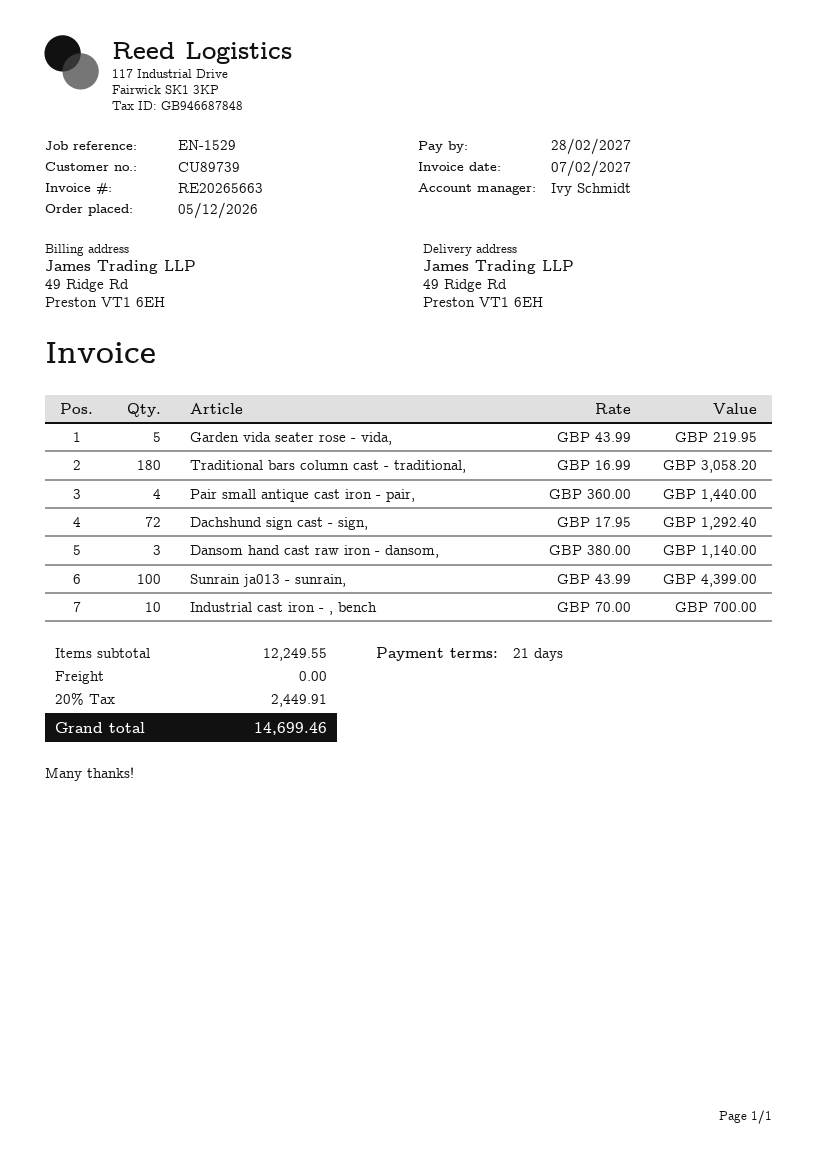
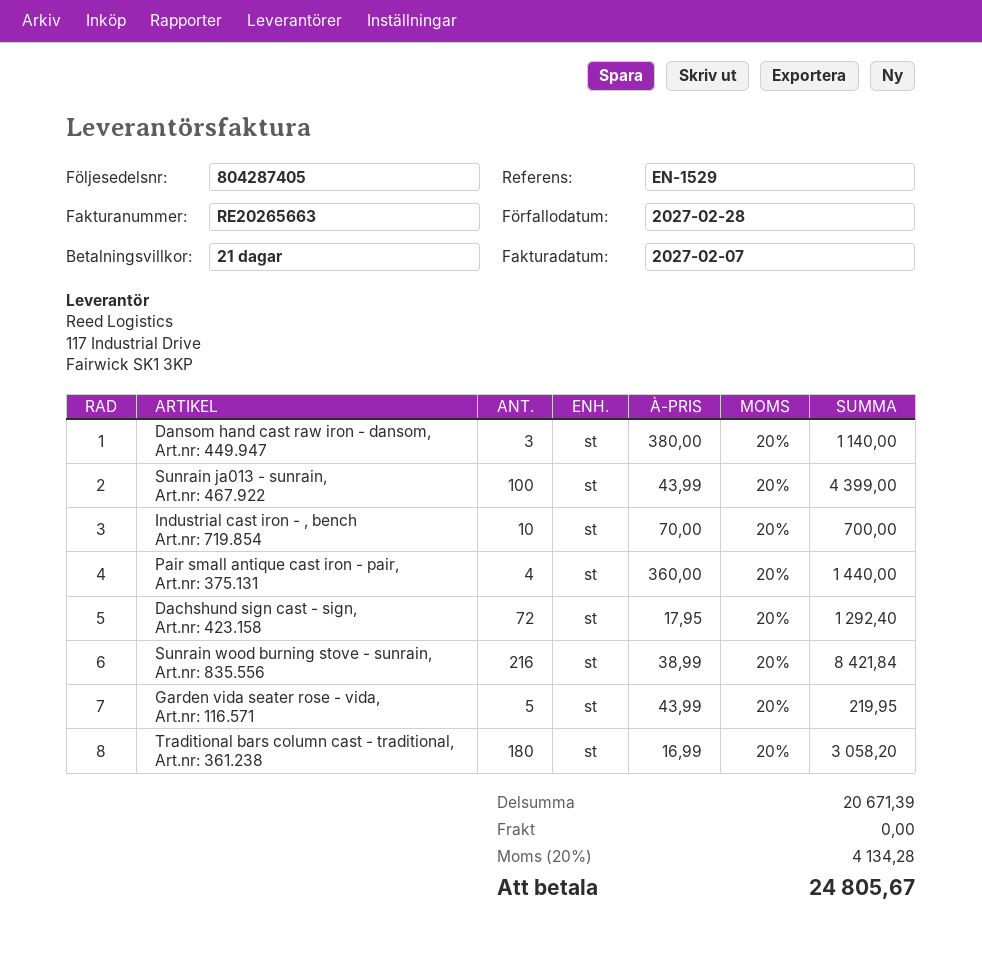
Sunrain wood burning stove - sunrain,: none -> 216 x 38.99 = 8421.84
subtotal: 12249.55 -> 20671.39
tax: 20% = 2449.91 -> 20% = 4134.28
total: 14699.46 -> 24805.67

